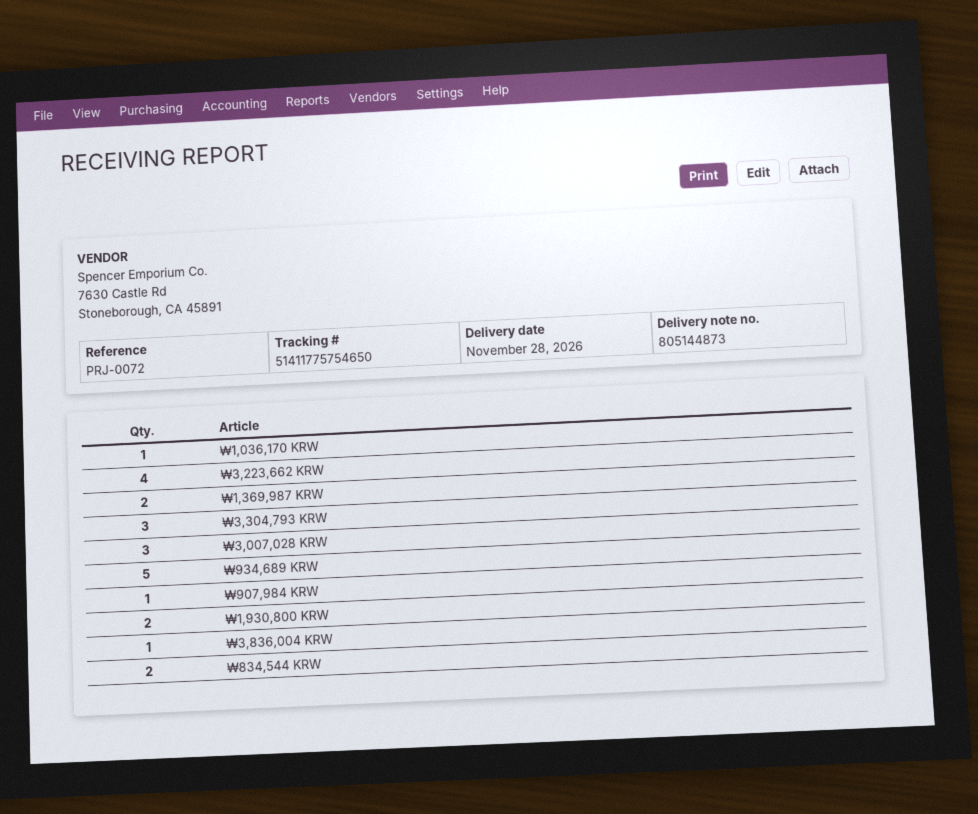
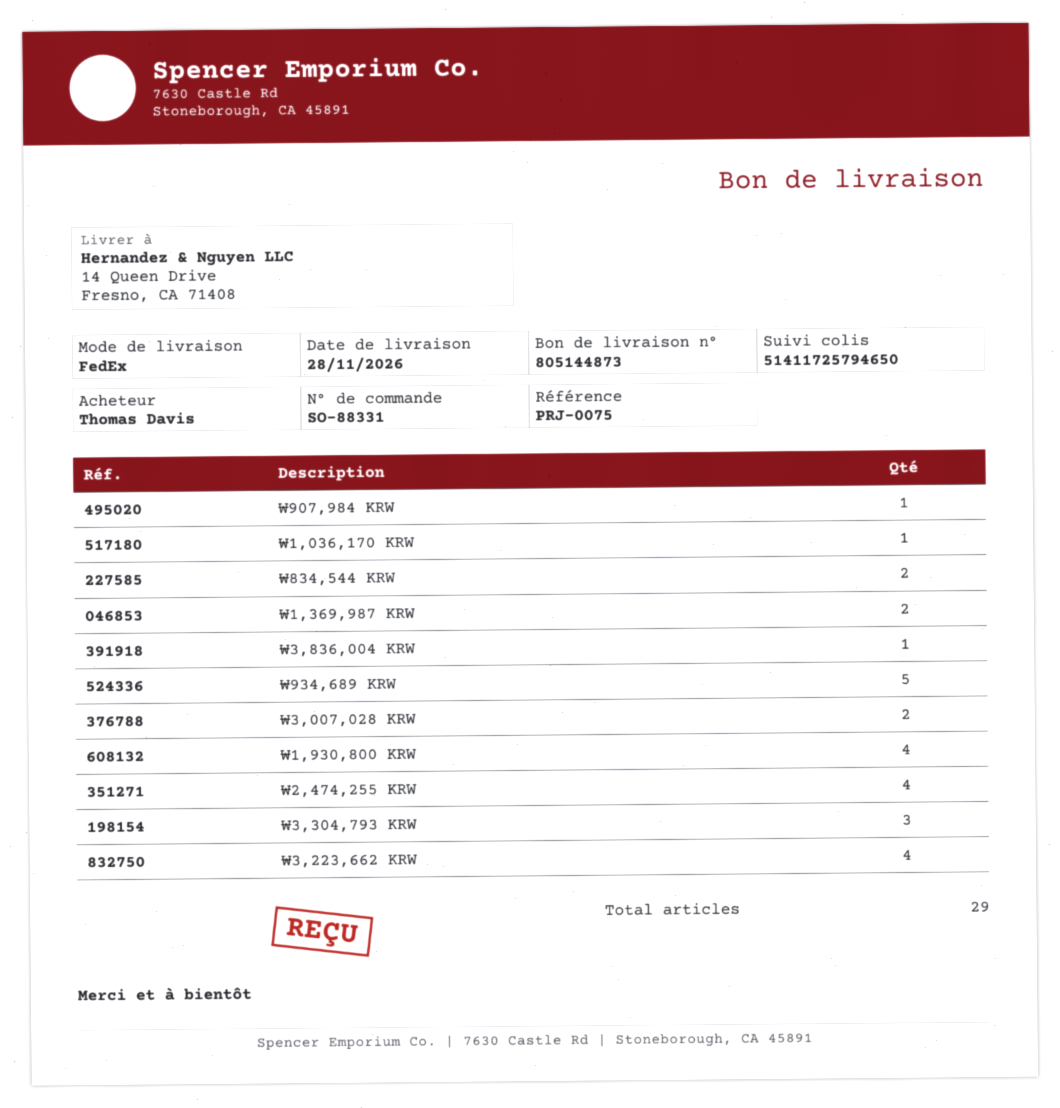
reference: PRJ-0072 -> PRJ-0075
tracking number: 51411775754650 -> 51411725794650
₩3,007,028 KRW: 3 -> 2
₩1,930,800 KRW: 2 -> 4
₩2,474,255 KRW: none -> 4

